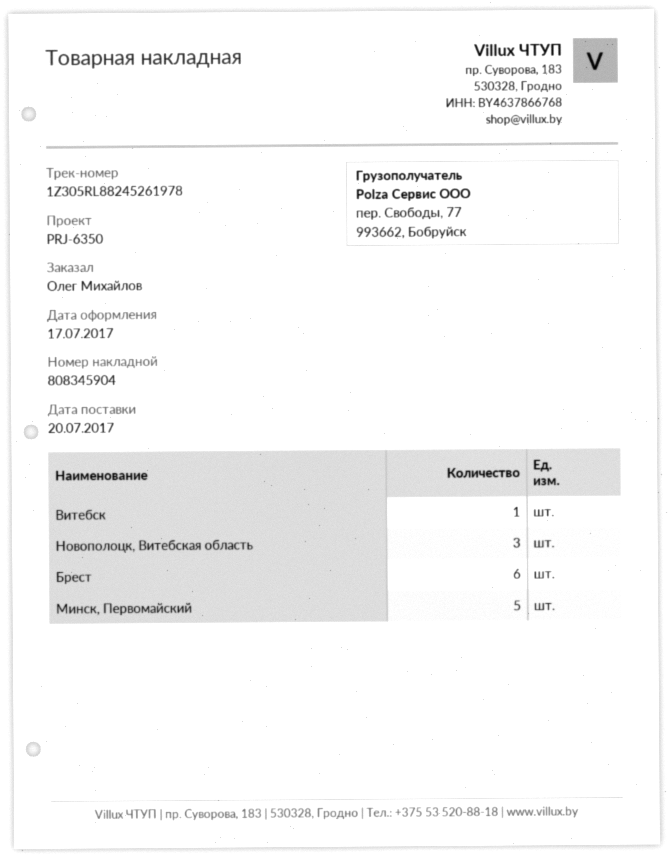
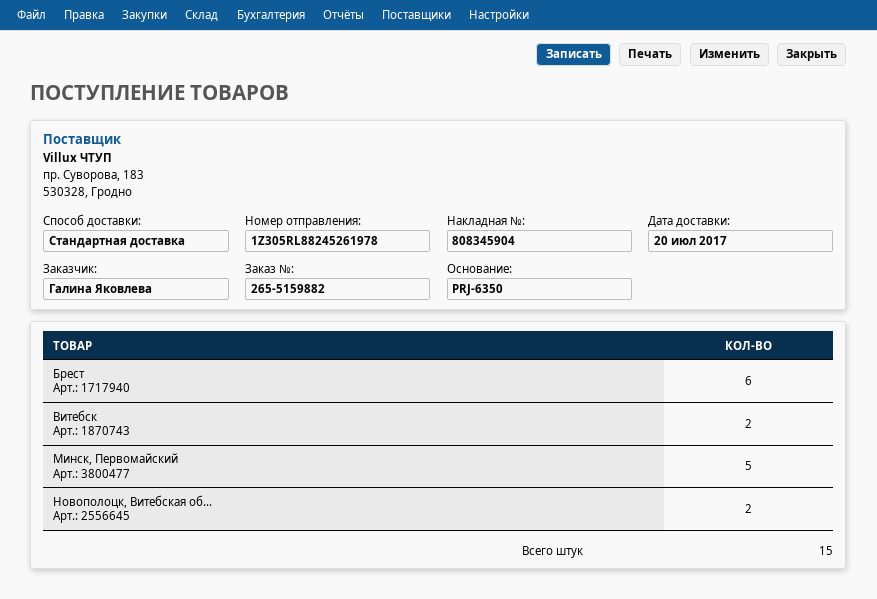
ordered by: Олег Михайлов -> Галина Яковлева
Витебск: 1 -> 2
Новополоцк, Витебская область: 3 -> 2

